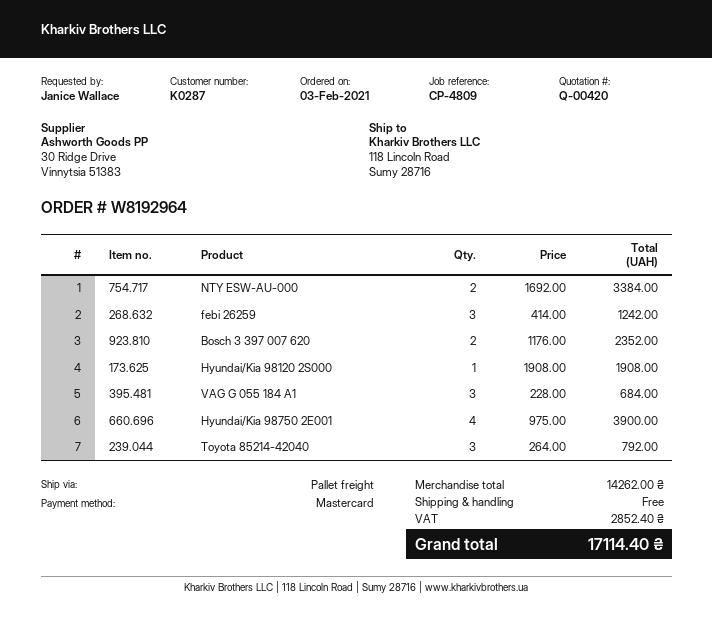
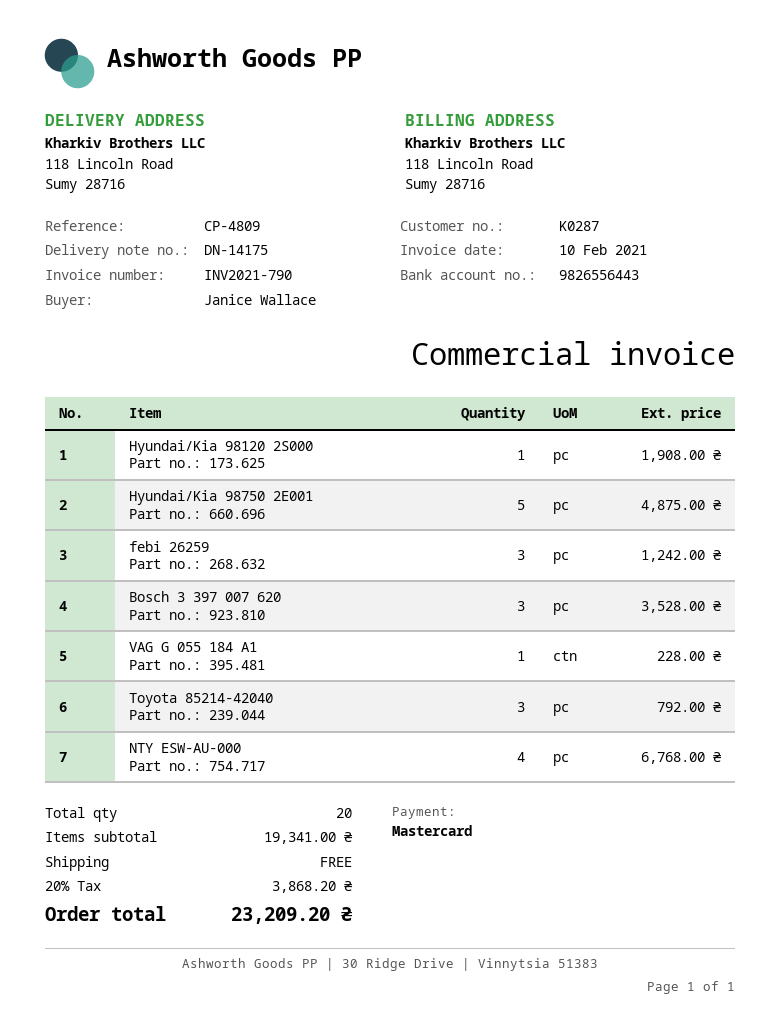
NTY ESW-AU-000: 2 for 3384.00 -> 4 for 6768.00
Bosch 3 397 007 620: 2 for 2352.00 -> 3 for 3528.00
VAG G 055 184 A1: 3 for 684.00 -> 1 for 228.00
Hyundai/Kia 98750 2E001: 4 for 3900.00 -> 5 for 4875.00
subtotal: 14262.00 -> 19341.00
tax: 2852.40 -> 3868.20
total: 17114.40 -> 23209.20

